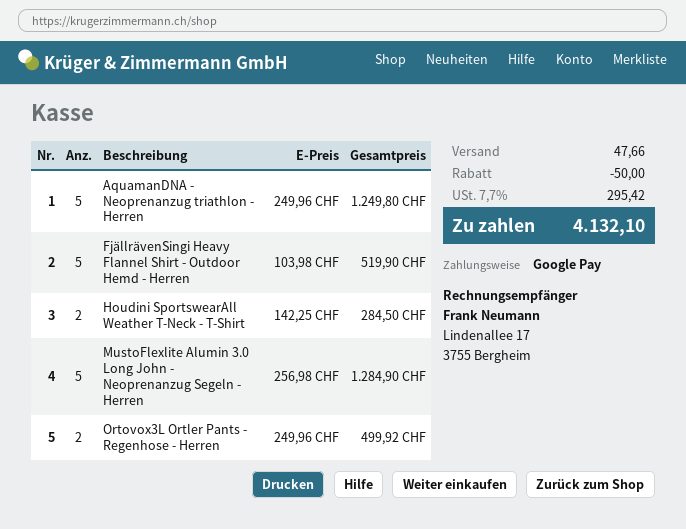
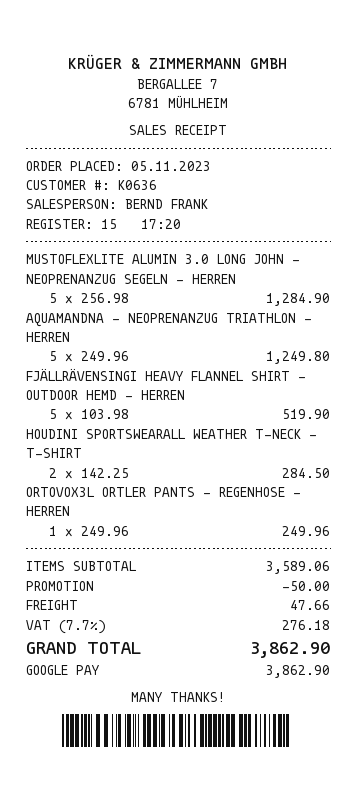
Ortovox3L Ortler Pants - Regenhose - Herren: 2 x 249.96 = 499.92 -> 1 x 249.96 = 249.96
tax: 7.7% = 295.42 -> 7.7% = 276.18
total: 4132.10 -> 3862.90

